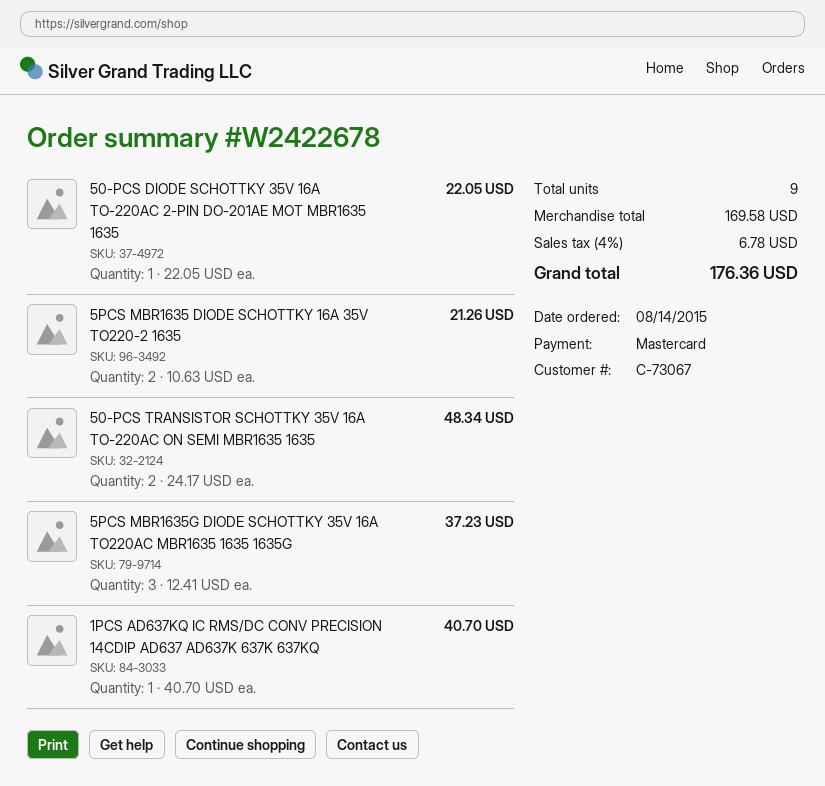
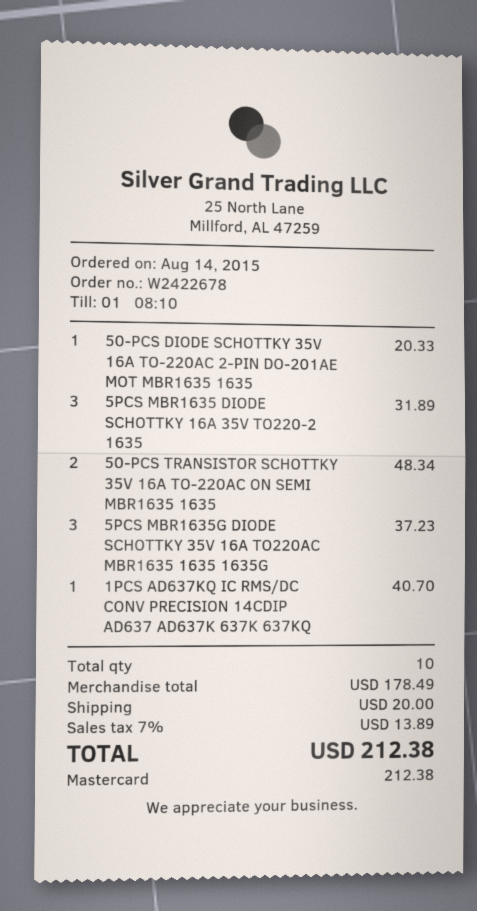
50-PCS DIODE SCHOTTKY 35V 16A TO-220AC 2-PIN DO-201AE MOT MBR1635 1635: 1 for 22.05 -> 1 for 20.33
5PCS MBR1635 DIODE SCHOTTKY 16A 35V TO220-2 1635: 2 for 21.26 -> 3 for 31.89
total quantity: 9 -> 10
subtotal: 169.58 -> 178.49
shipping: none -> 20.00
tax: 4% = 6.78 -> 7% = 13.89
total: 176.36 -> 212.38

